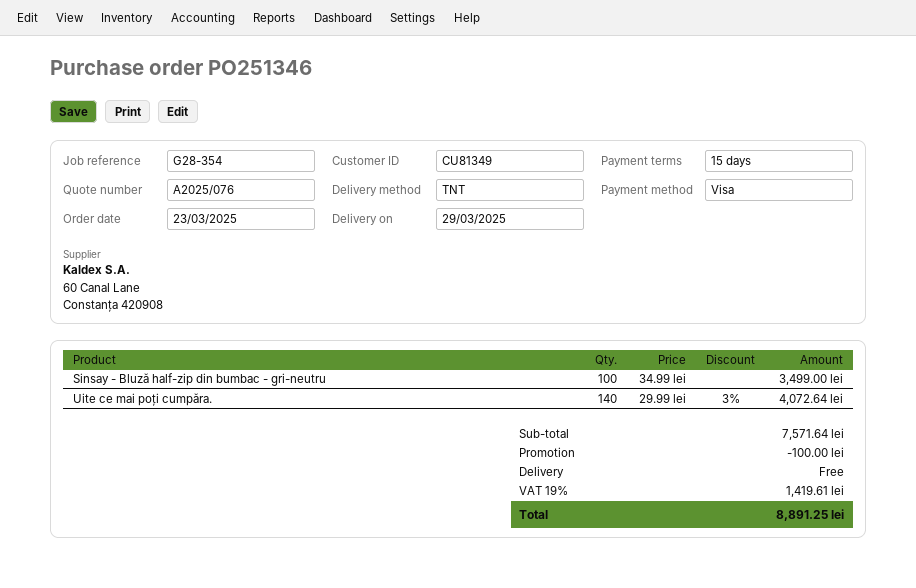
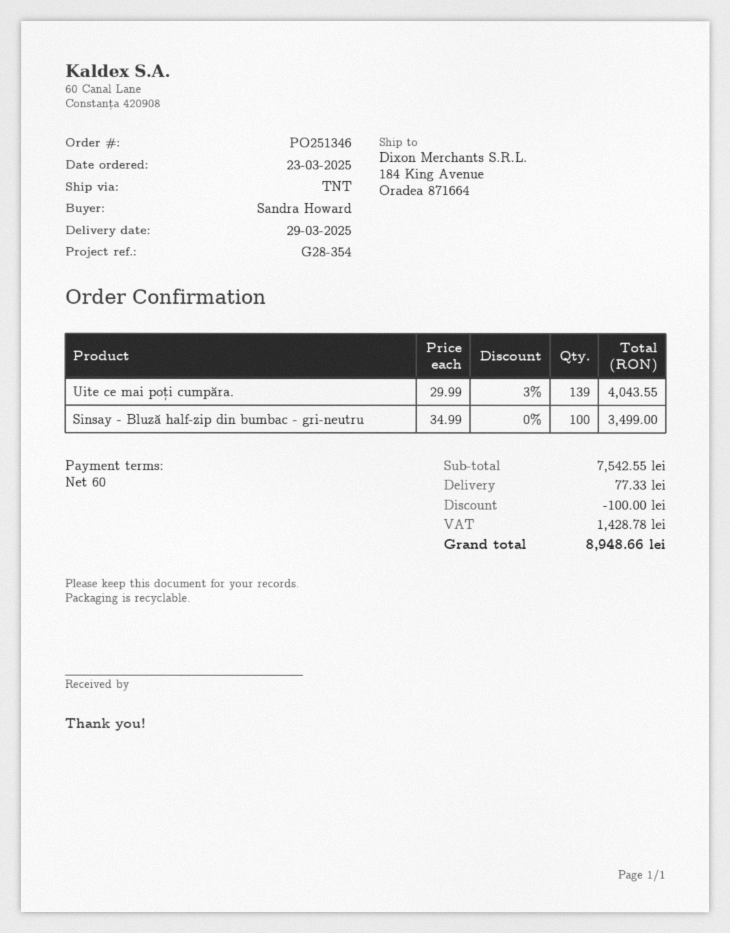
payment terms: 15 days -> 60 days
Uite ce mai poți cumpăra.: 140 x 29.99 - 3% = 4072.64 -> 139 x 29.99 - 3% = 4043.55
subtotal: 7571.64 -> 7542.55
shipping: 0.00 -> 77.33
tax: 1419.61 -> 1428.78
total: 8891.25 -> 8948.66

